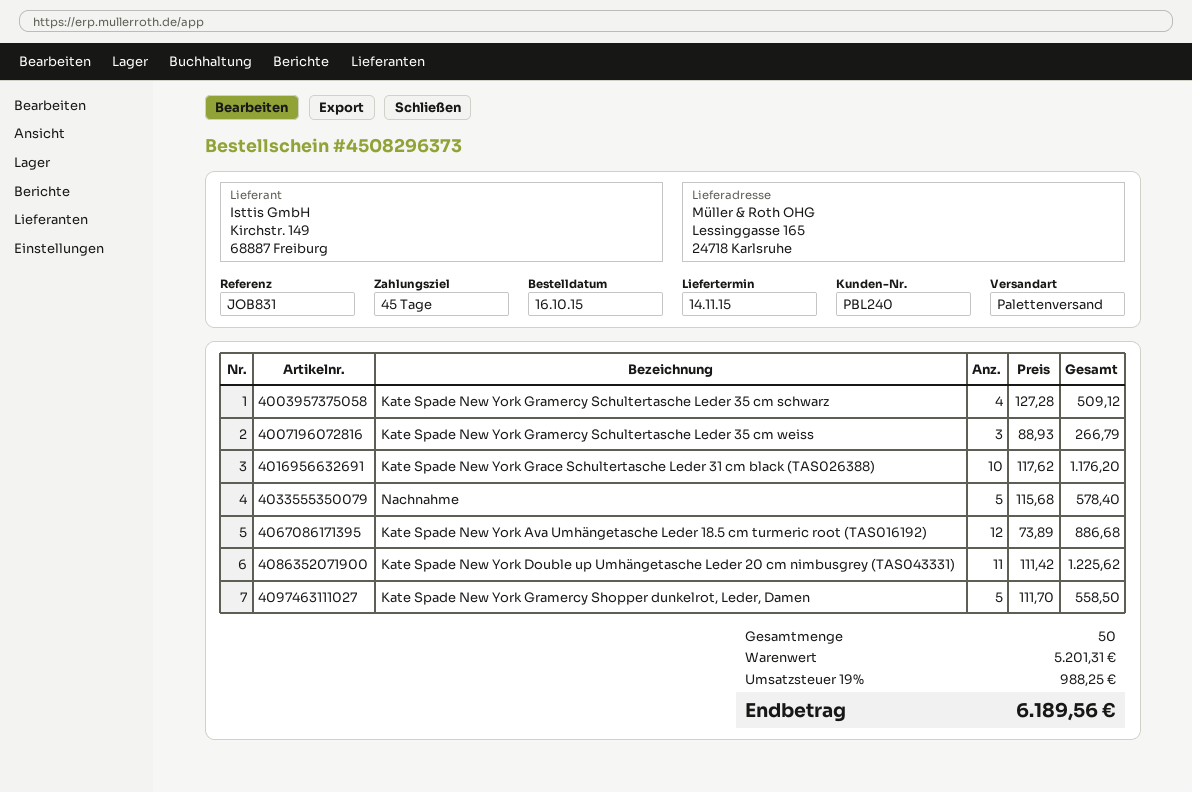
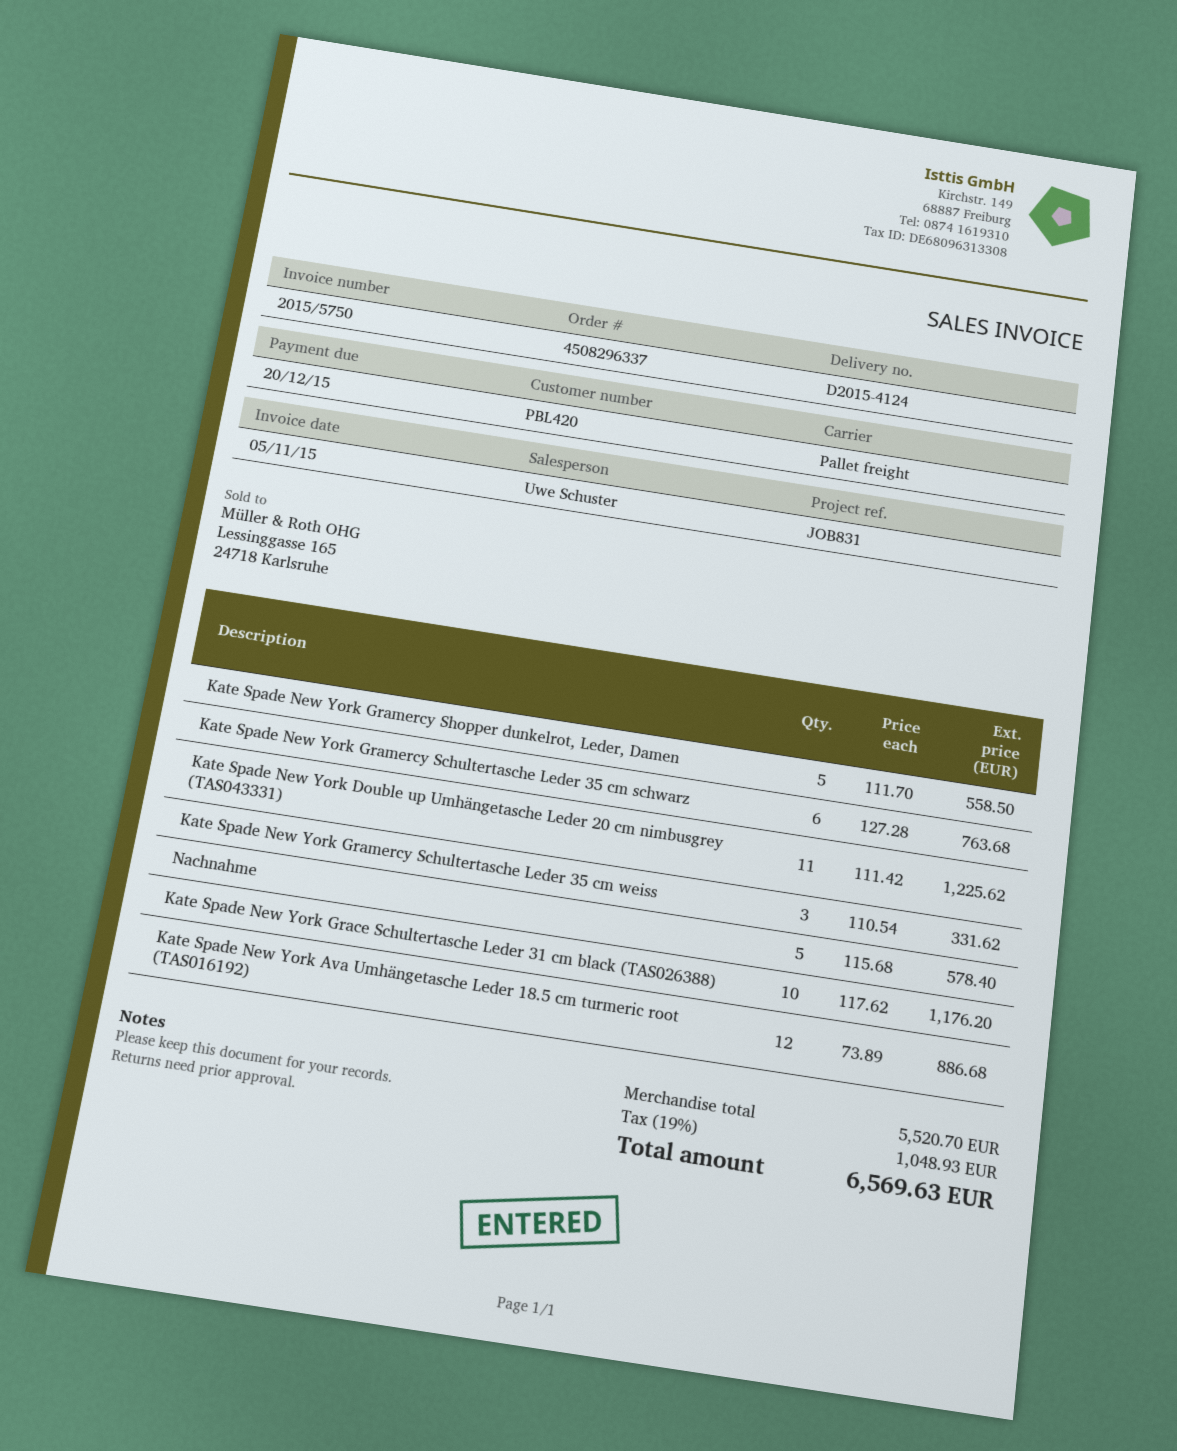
order number: 4508296373 -> 4508296337
customer number: PBL240 -> PBL420
Kate Spade New York Gramercy Schultertasche Leder 35 cm schwarz: 4 x 127.28 = 509.12 -> 6 x 127.28 = 763.68
Kate Spade New York Gramercy Schultertasche Leder 35 cm weiss: 3 x 88.93 = 266.79 -> 3 x 110.54 = 331.62
subtotal: 5201.31 -> 5520.70
tax: 19% = 988.25 -> 19% = 1048.93
total: 6189.56 -> 6569.63

